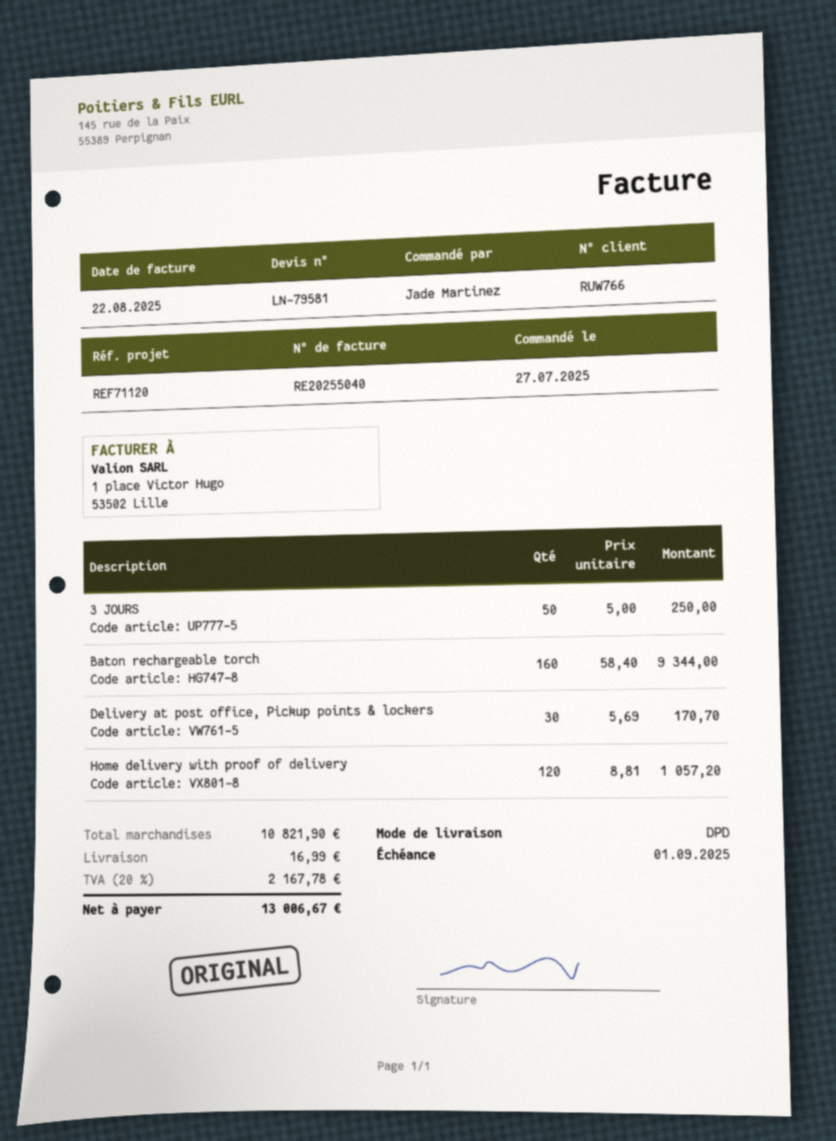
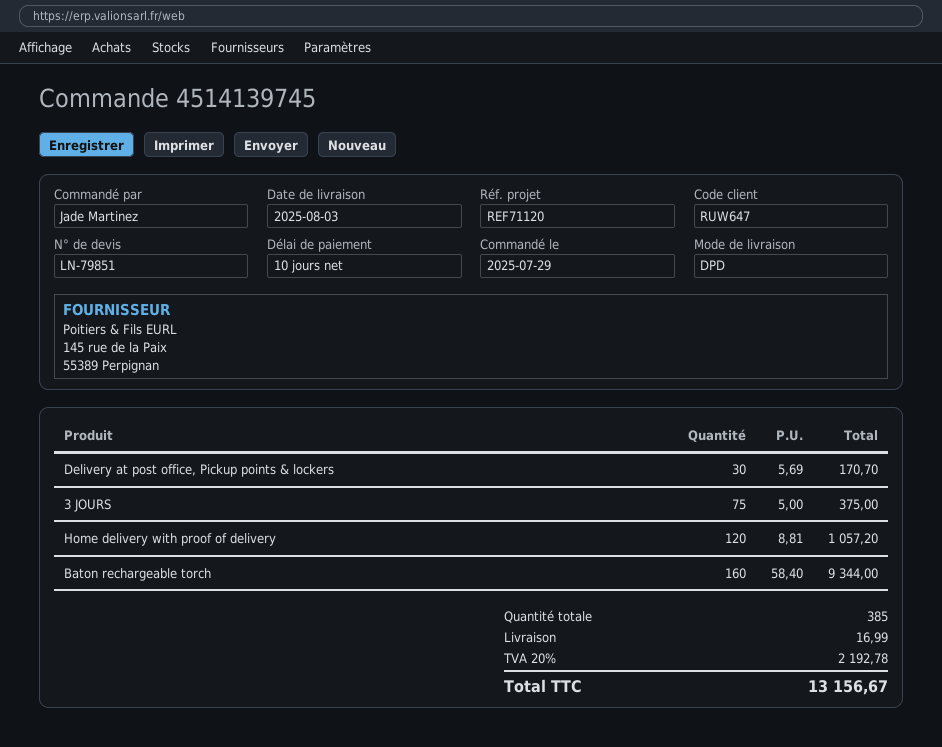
quote number: LN-79581 -> LN-79851
order date: 2025-07-27 -> 2025-07-29
customer number: RUW766 -> RUW647
3 JOURS: 50 x 5.00 = 250.00 -> 75 x 5.00 = 375.00
tax: 20% = 2167.78 -> 20% = 2192.78
total: 13006.67 -> 13156.67

